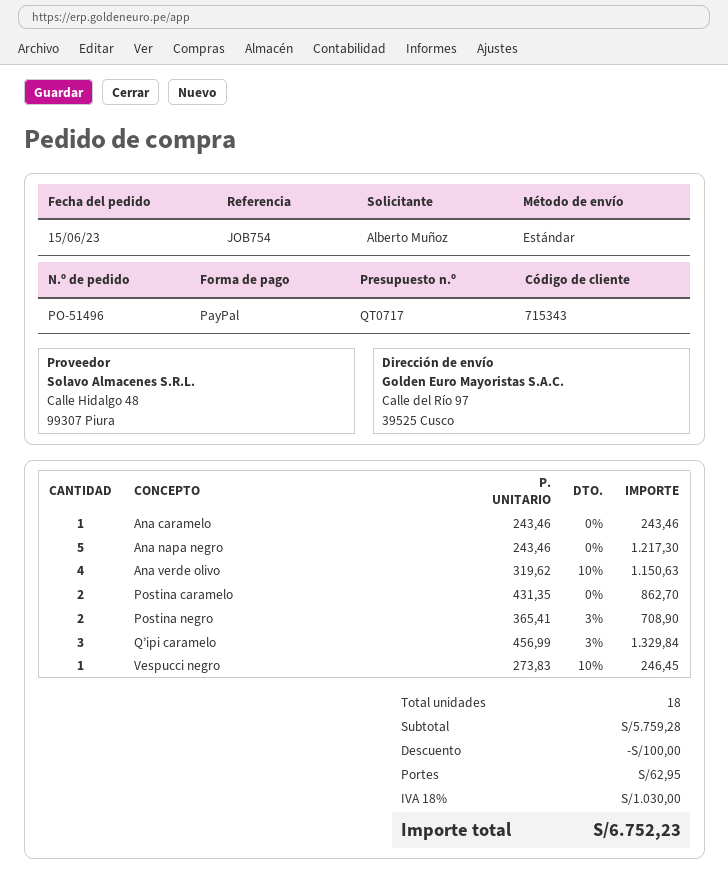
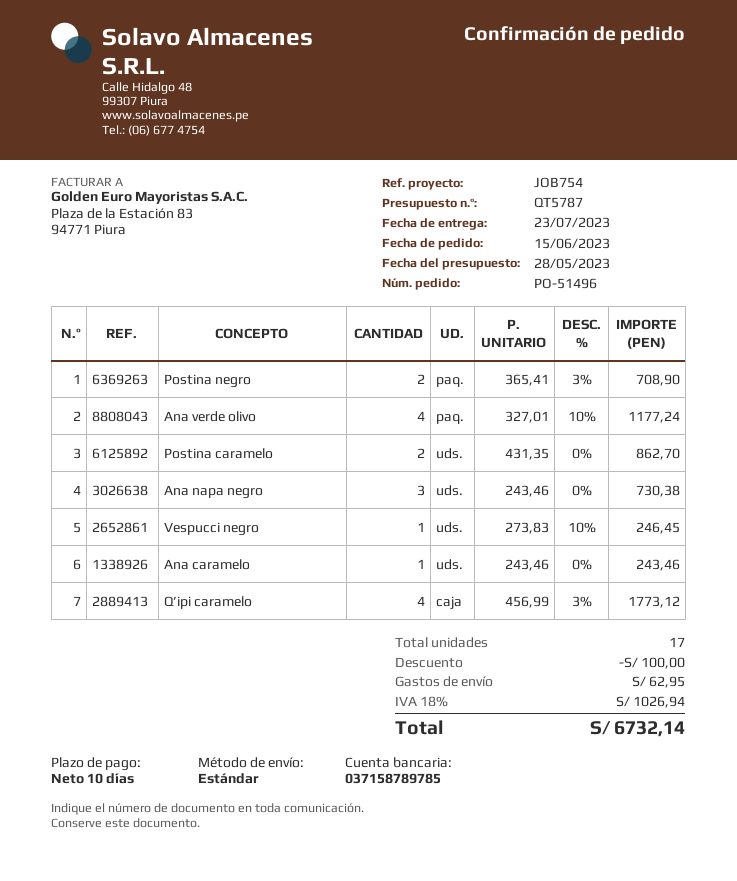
quote number: QT0717 -> QT5787
Ana napa negro: 5 x 243.46 = 1217.30 -> 3 x 243.46 = 730.38
Ana verde olivo: 4 x 319.62 - 10% = 1150.63 -> 4 x 327.01 - 10% = 1177.24
Q’ipi caramelo: 3 x 456.99 - 3% = 1329.84 -> 4 x 456.99 - 3% = 1773.12
total quantity: 18 -> 17
tax: 18% = 1030.00 -> 18% = 1026.94
total: 6752.23 -> 6732.14

